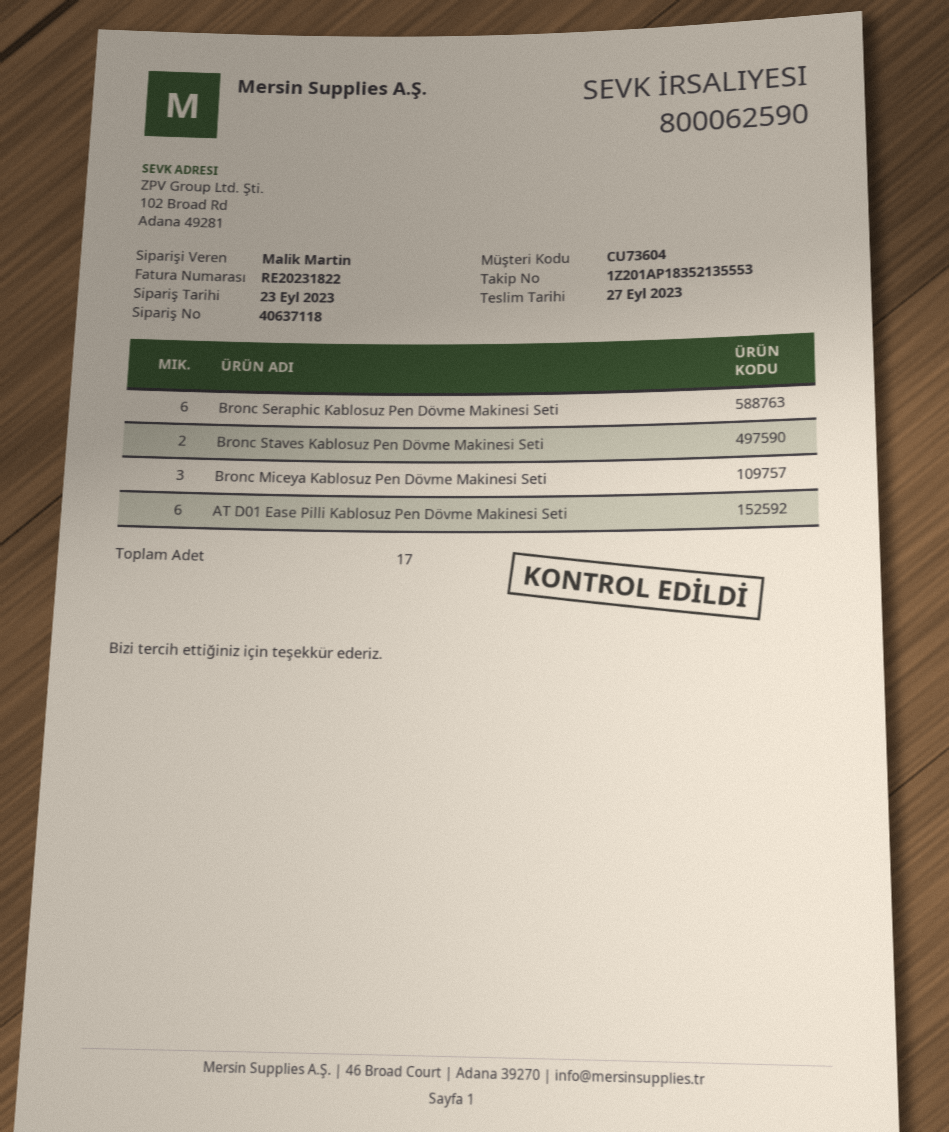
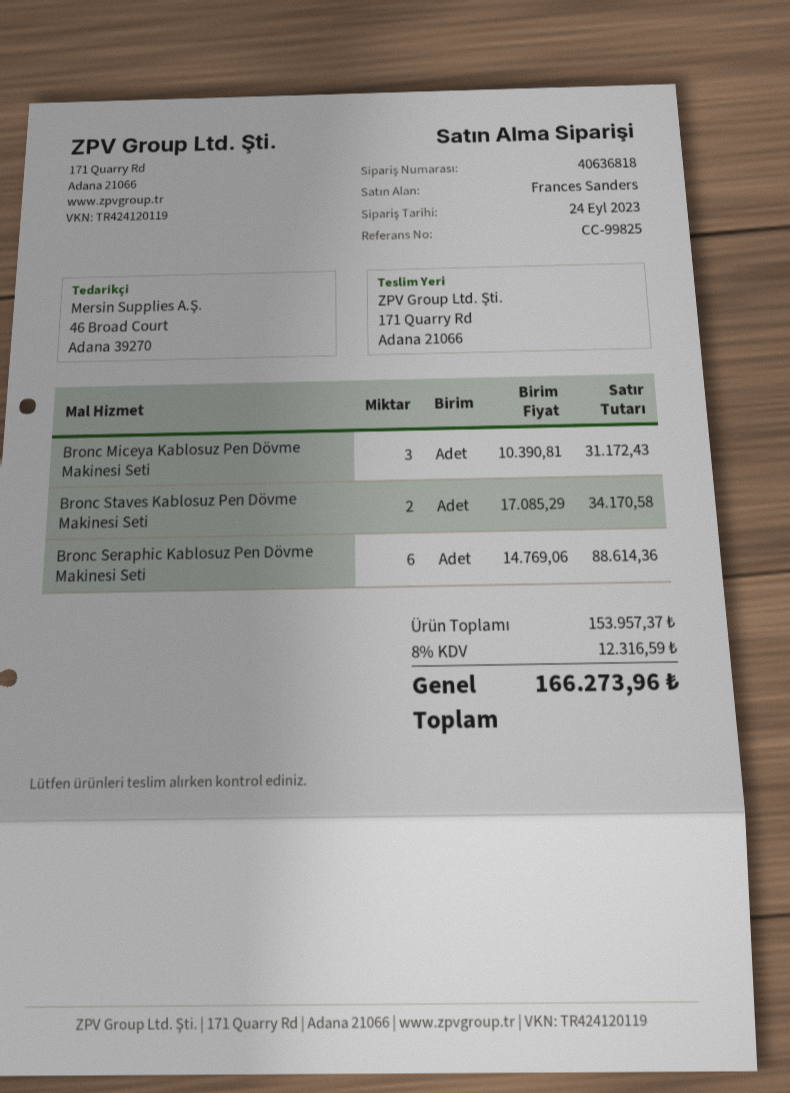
order number: 40637118 -> 40636818
order date: 2023-09-23 -> 2023-09-24
ordered by: Malik Martin -> Frances Sanders
ship to: 102 Broad Rd, Adana 49281 -> 171 Quarry Rd, Adana 21066
AT D01 Ease Pilli Kablosuz Pen Dövme Makinesi Seti: 6 -> none

